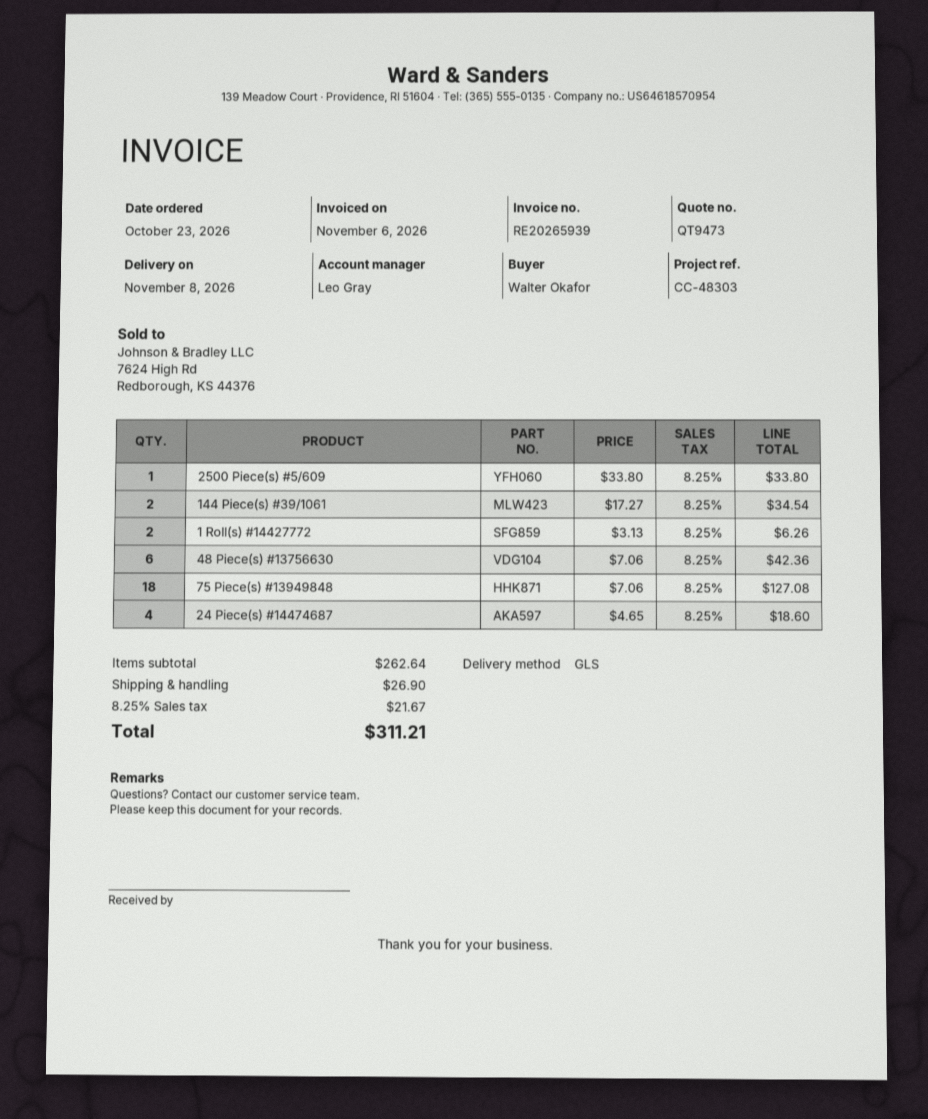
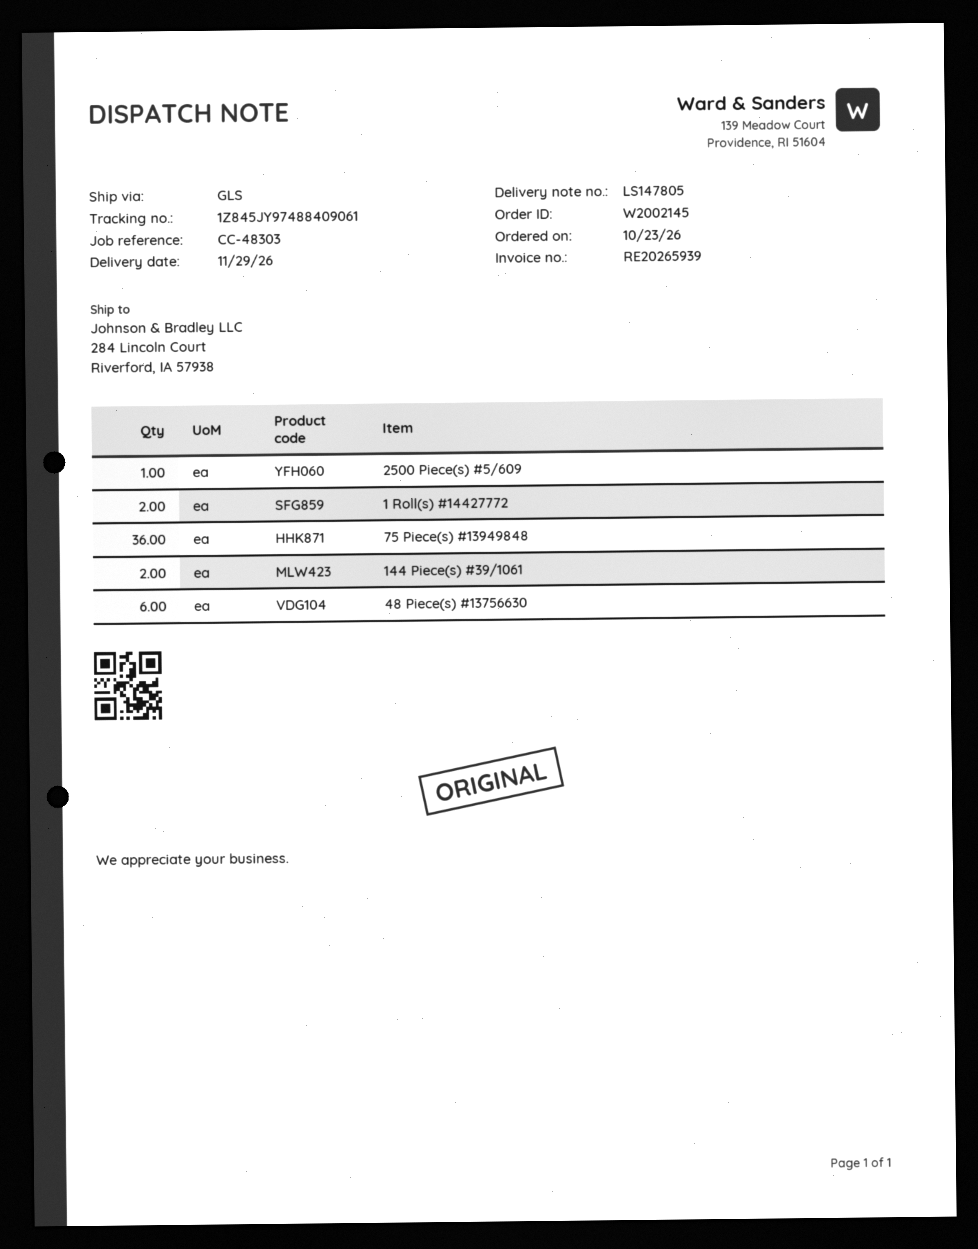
delivery date: 2026-11-08 -> 2026-11-29
75 Piece(s) #13949848: 18 -> 36
24 Piece(s) #14474687: 4 -> none

